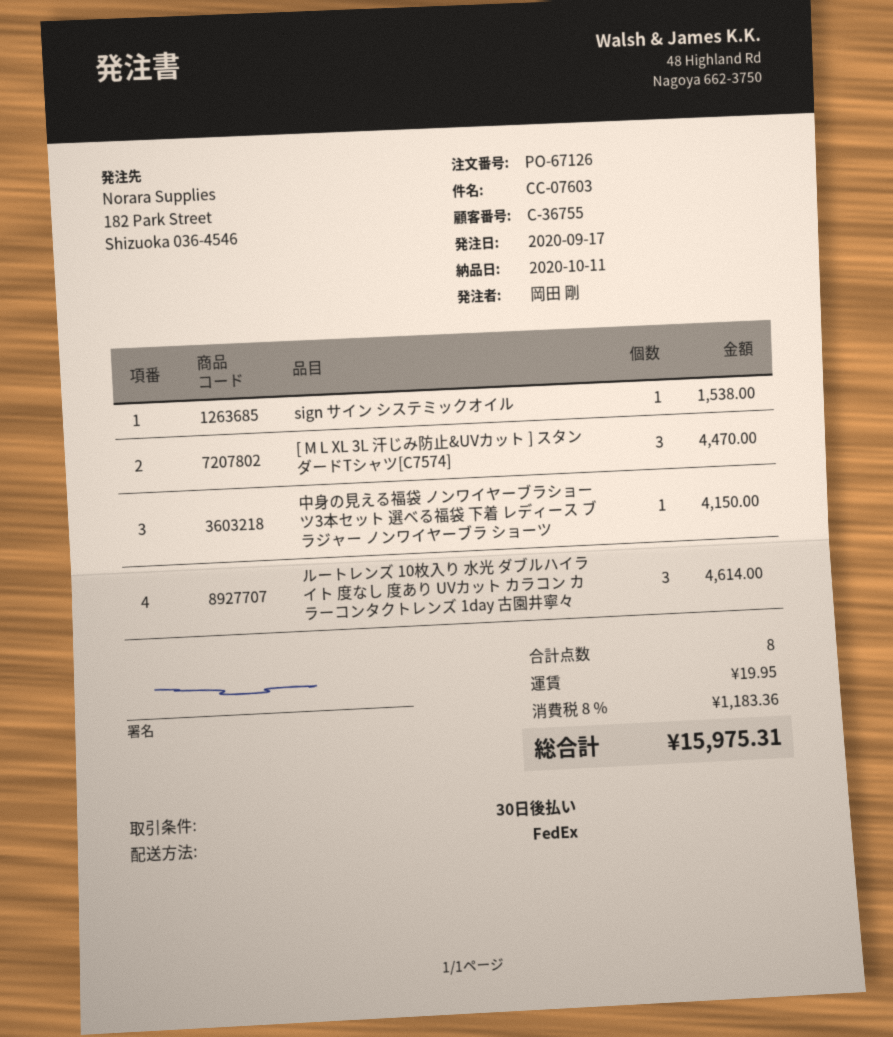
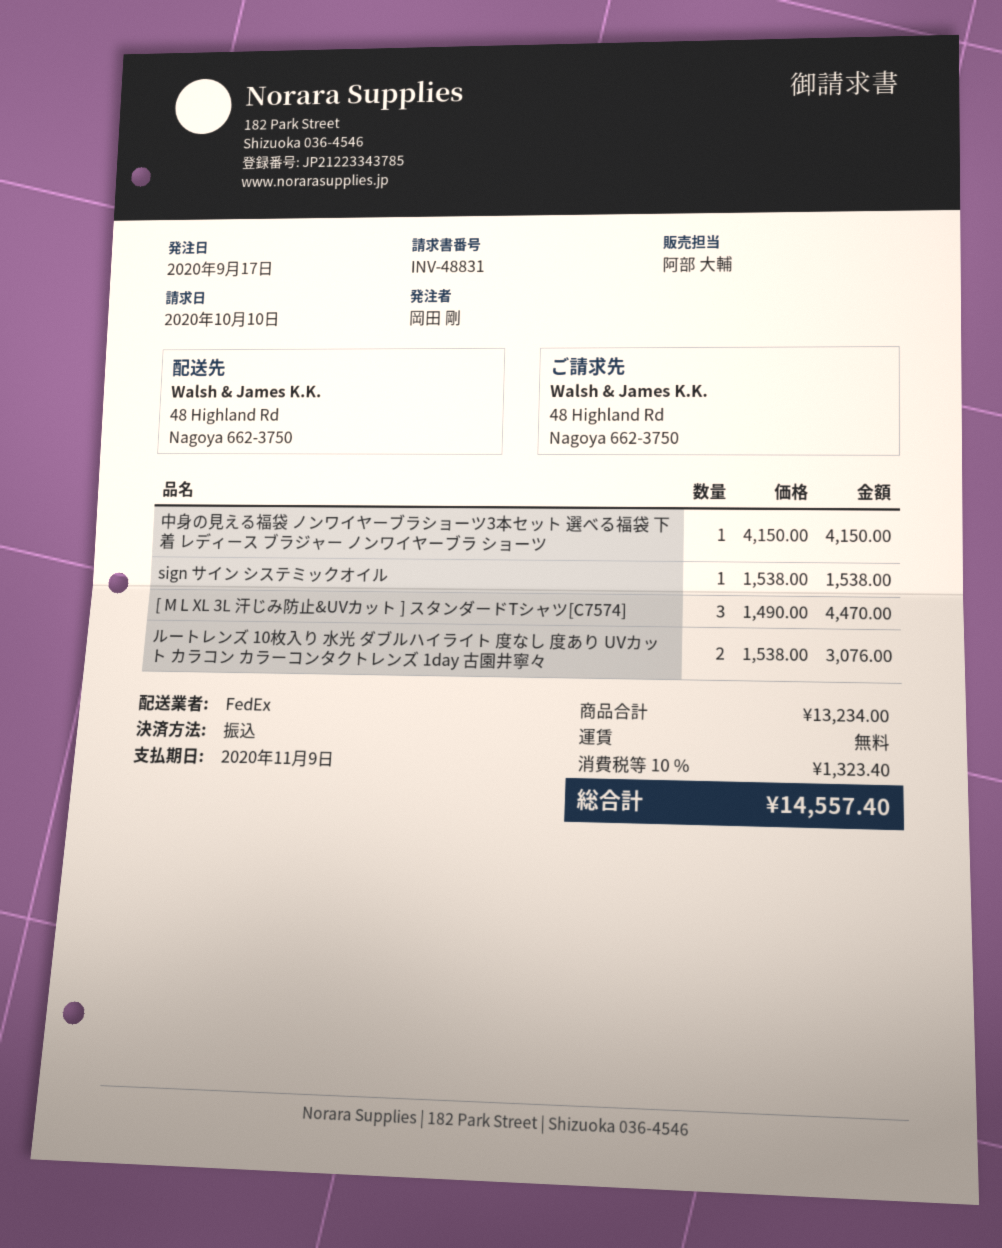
ルートレンズ 10枚入り 水光 ダブルハイライト 度なし 度あり UVカット カラコン カラーコンタクトレンズ 1day 古園井寧々: 3 for 4614.00 -> 2 for 3076.00
shipping: 19.95 -> 0.00
tax: 8% = 1183.36 -> 10% = 1323.40
total: 15975.31 -> 14557.40

